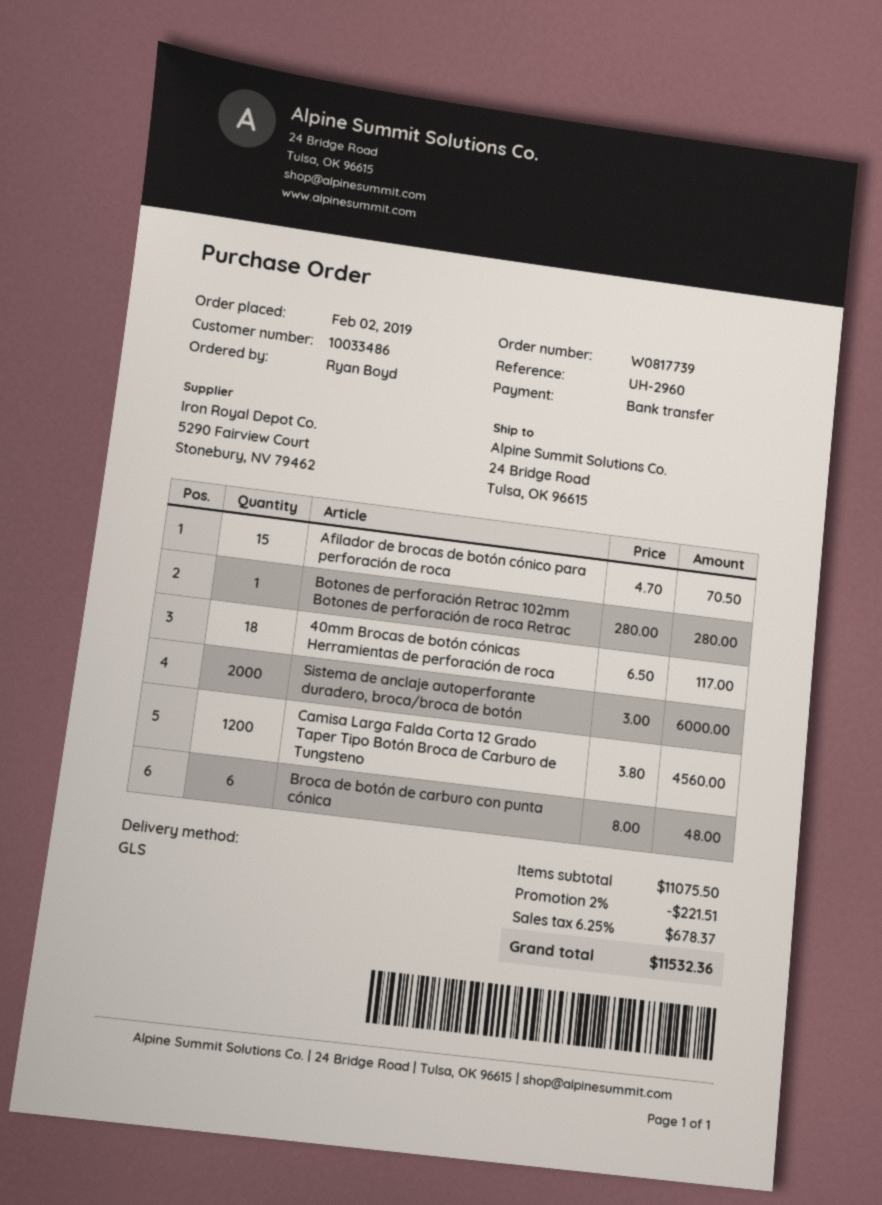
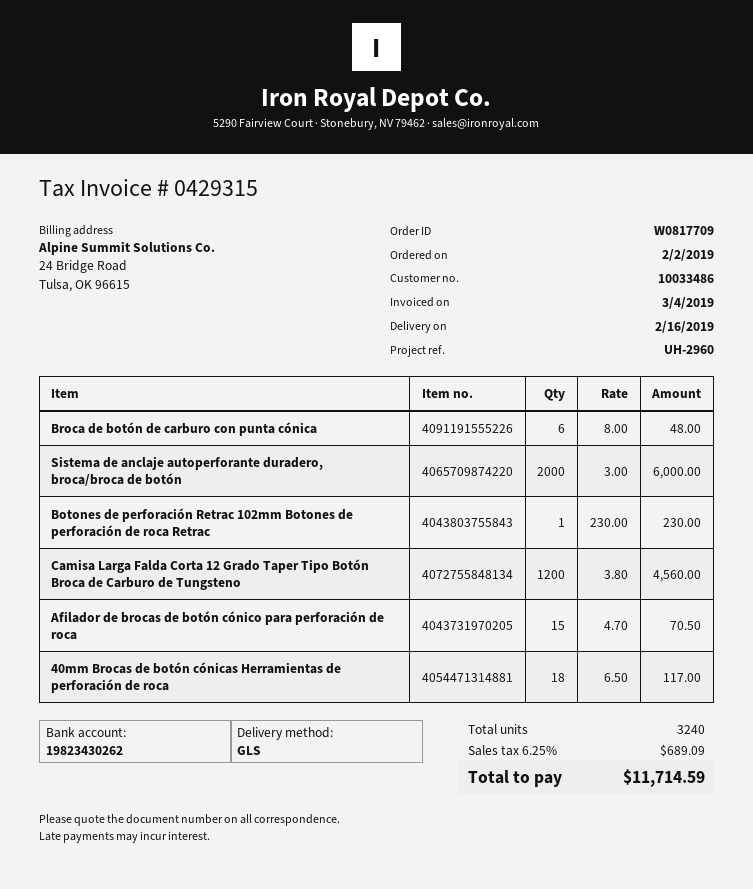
order number: W0817739 -> W0817709
Botones de perforación Retrac 102mm Botones de perforación de roca Retrac: 1 x 280.00 = 280.00 -> 1 x 230.00 = 230.00
discount: 2% = 221.51 -> none
tax: 6.25% = 678.37 -> 6.25% = 689.09
total: 11532.36 -> 11714.59

